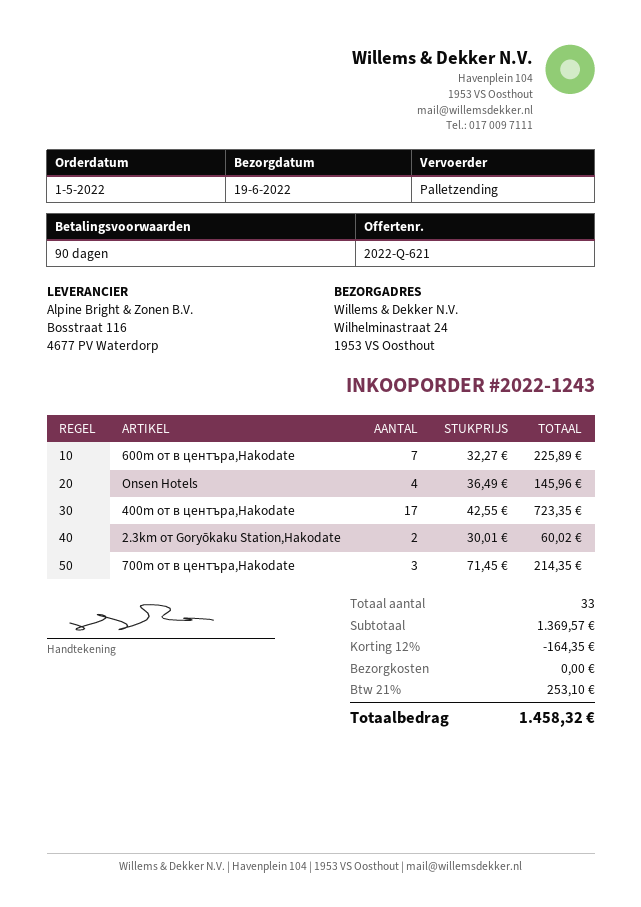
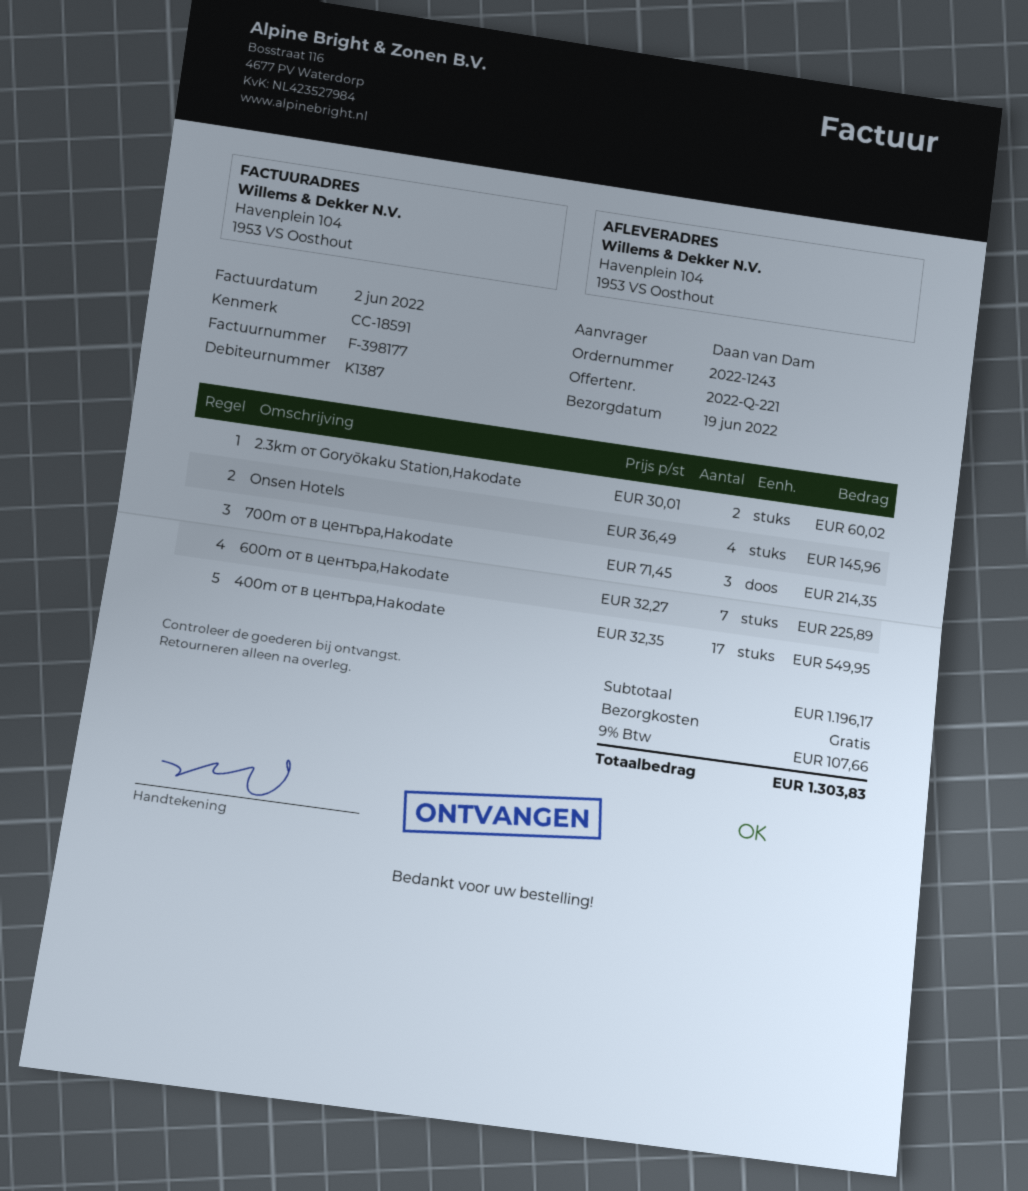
quote number: 2022-Q-621 -> 2022-Q-221
ship to: Wilhelminastraat 24, 1953 VS Oosthout -> Havenplein 104, 1953 VS Oosthout
400m от в центъра,Hakodate: 17 x 42.55 = 723.35 -> 17 x 32.35 = 549.95
subtotal: 1369.57 -> 1196.17
discount: 12% = 164.35 -> none
tax: 21% = 253.10 -> 9% = 107.66
total: 1458.32 -> 1303.83

